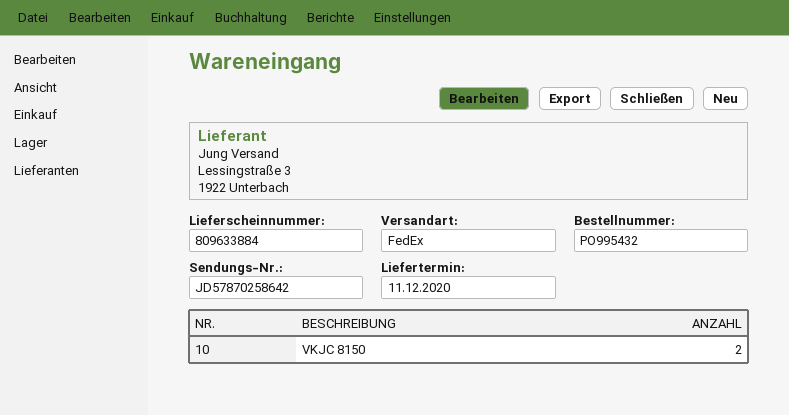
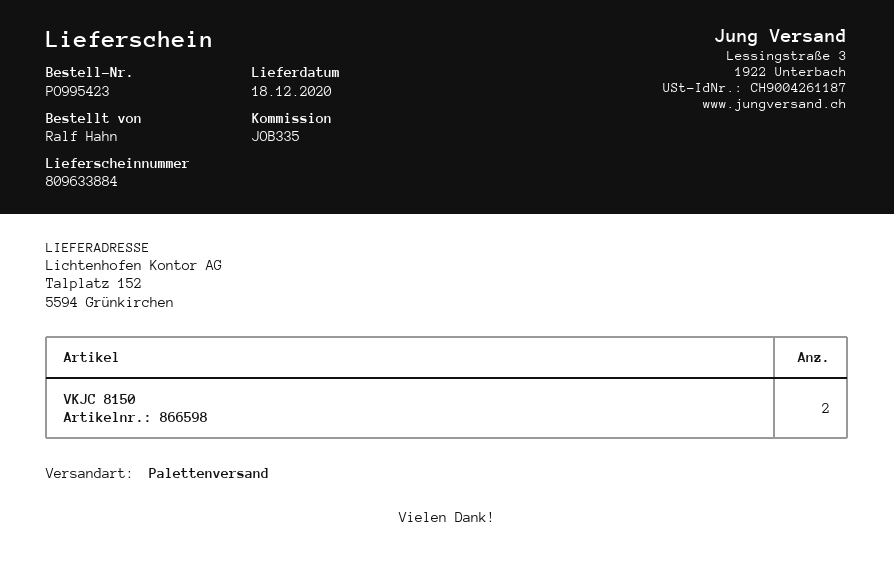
order number: PO995432 -> PO995423
delivery date: 2020-12-11 -> 2020-12-18
shipping method: FedEx -> pallet freight

